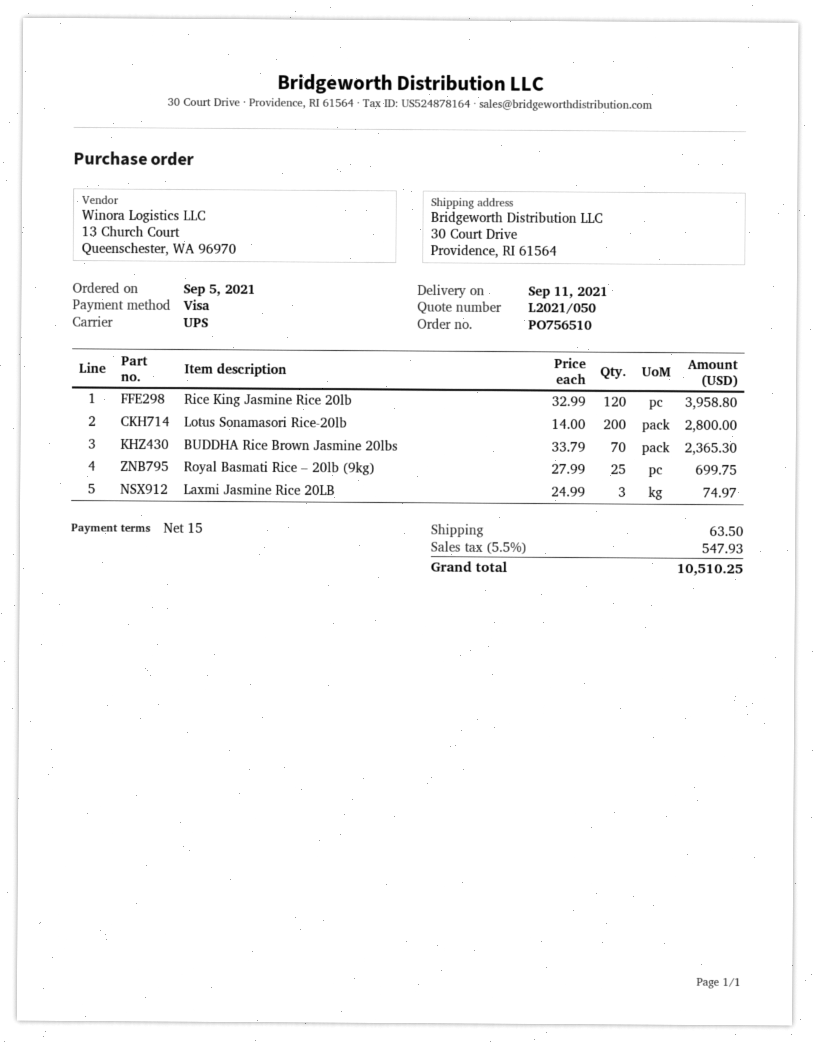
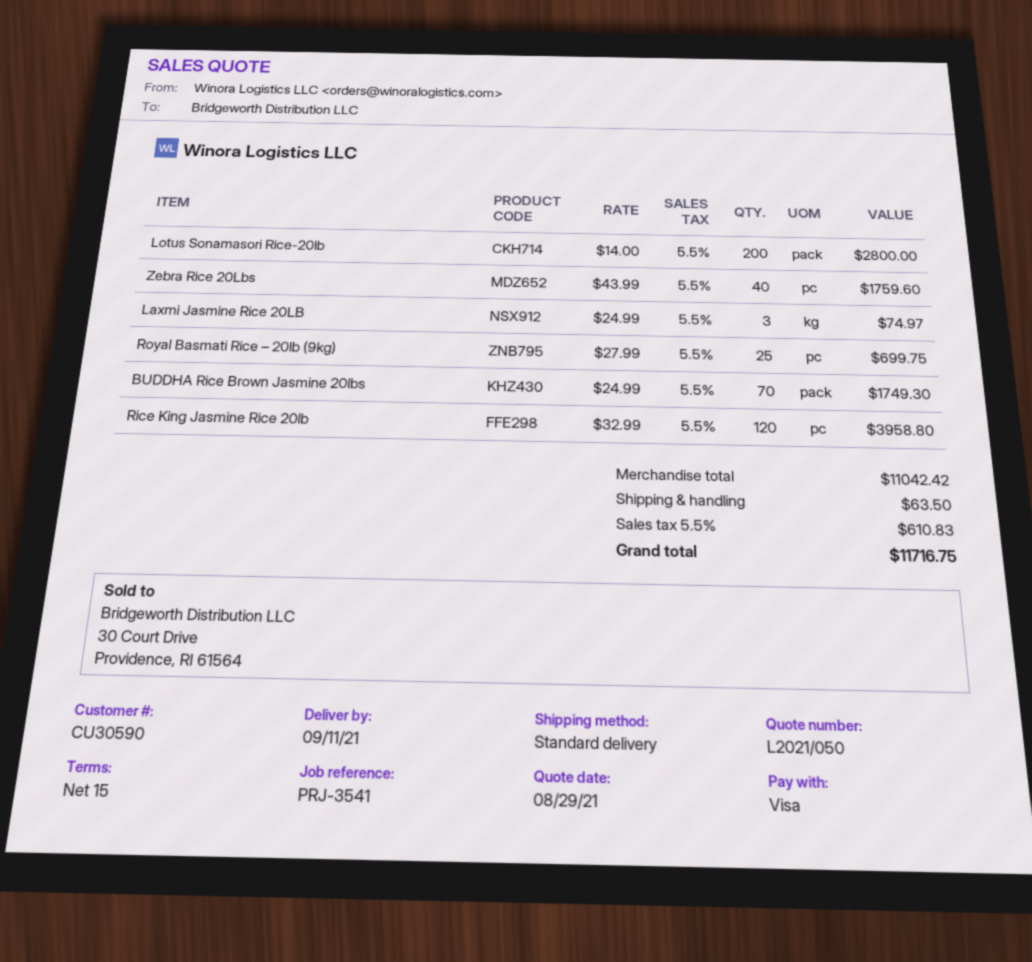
shipping method: UPS -> standard
BUDDHA Rice Brown Jasmine 20lbs: 70 x 33.79 = 2365.30 -> 70 x 24.99 = 1749.30
Zebra Rice 20Lbs: none -> 40 x 43.99 = 1759.60
tax: 5.5% = 547.93 -> 5.5% = 610.83
total: 10510.25 -> 11716.75

